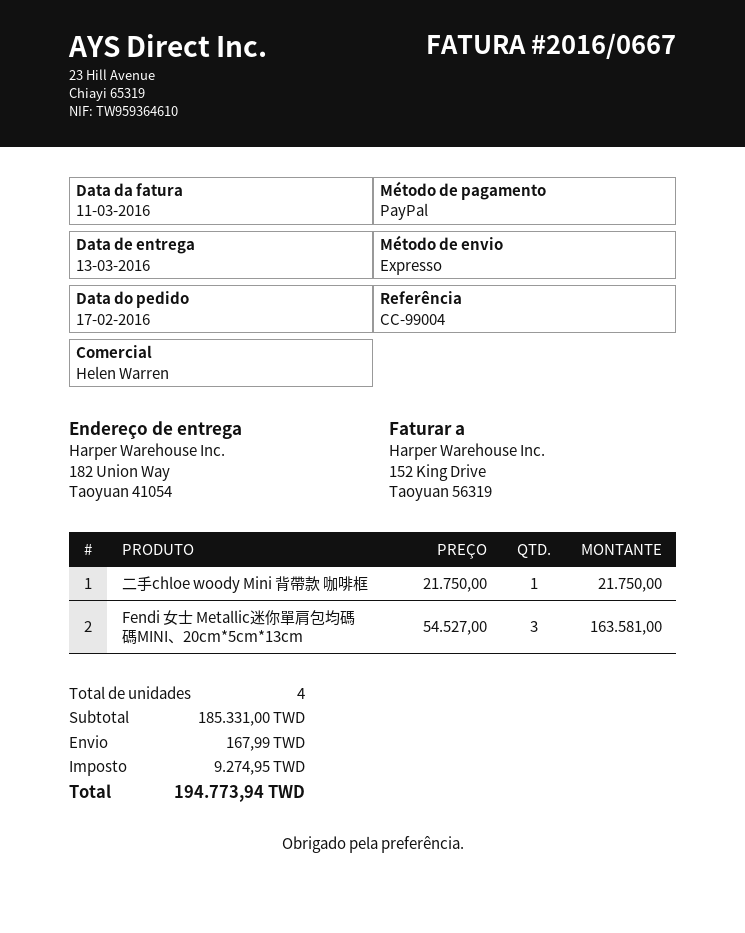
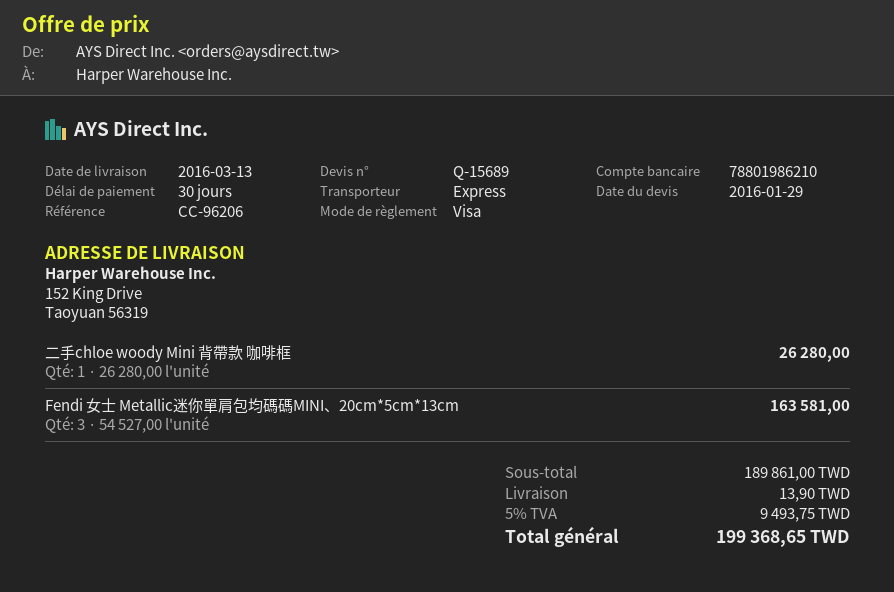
reference: CC-99004 -> CC-96206
payment method: PayPal -> Visa
ship to: 182 Union Way, Taoyuan 41054 -> 152 King Drive, Taoyuan 56319
二手chloe woody Mini 背帶款 咖啡框: 1 x 21750.00 = 21750.00 -> 1 x 26280.00 = 26280.00
subtotal: 185331.00 -> 189861.00
shipping: 167.99 -> 13.90
tax: 9274.95 -> 9493.75
total: 194773.94 -> 199368.65

